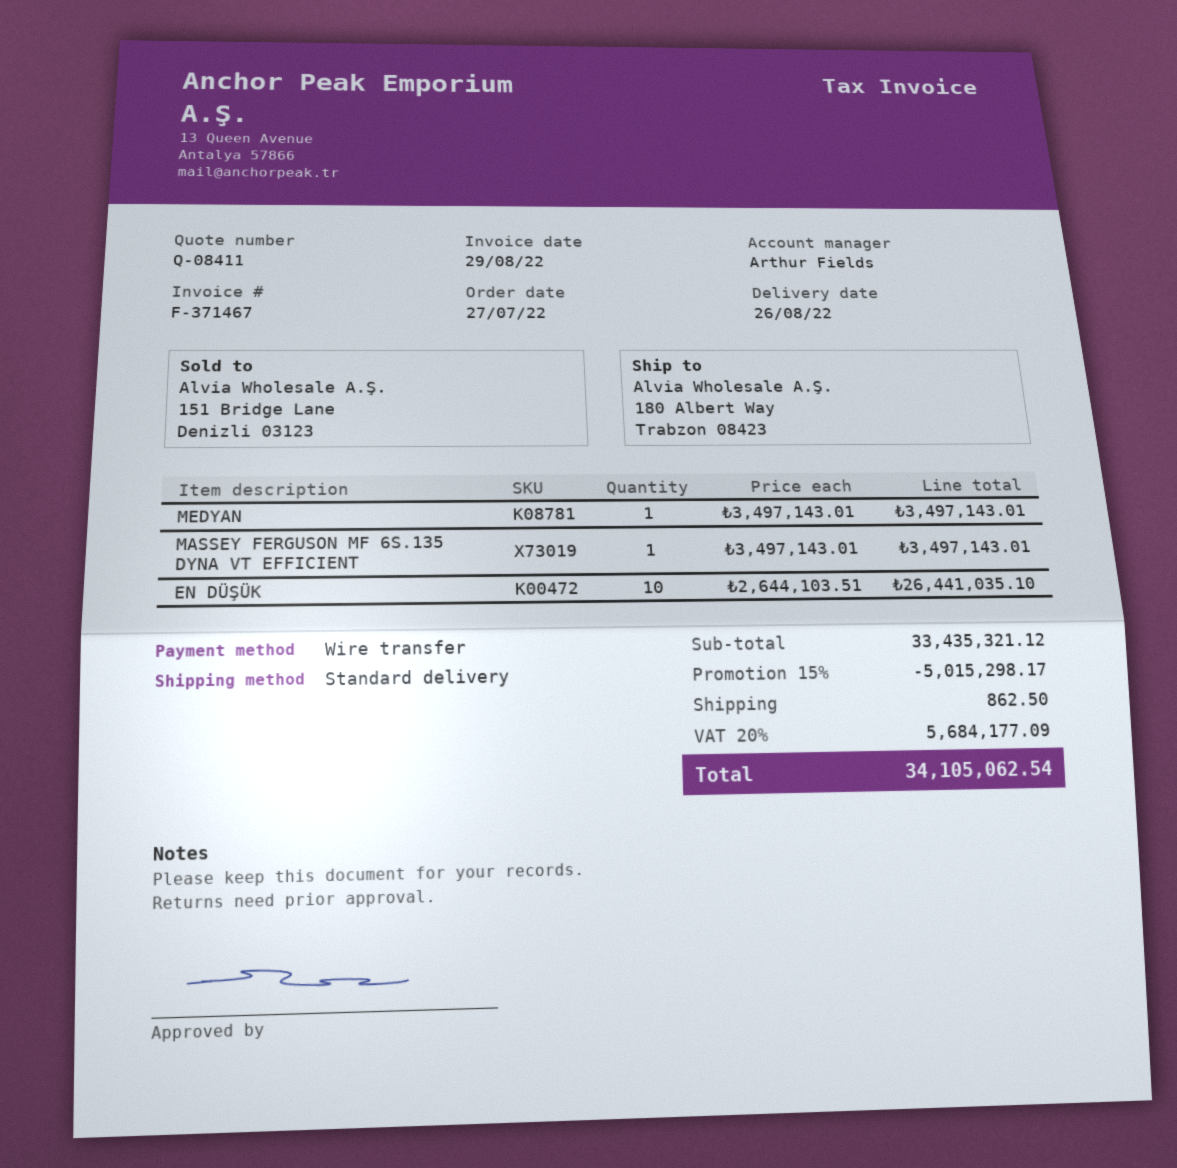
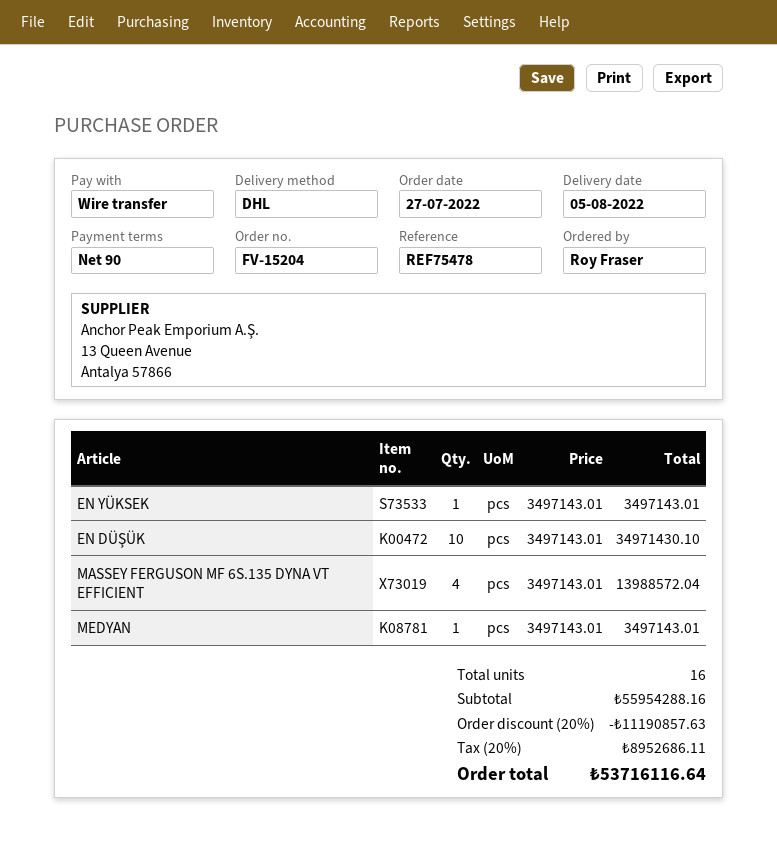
delivery date: 2022-08-26 -> 2022-08-05
shipping method: standard -> DHL
MASSEY FERGUSON MF 6S.135 DYNA VT EFFICIENT: 1 x 3497143.01 = 3497143.01 -> 4 x 3497143.01 = 13988572.04
EN DÜŞÜK: 10 x 2644103.51 = 26441035.10 -> 10 x 3497143.01 = 34971430.10
EN YÜKSEK: none -> 1 x 3497143.01 = 3497143.01
subtotal: 33435321.12 -> 55954288.16
discount: 15% = 5015298.17 -> 20% = 11190857.63
shipping: 862.50 -> none
tax: 20% = 5684177.09 -> 20% = 8952686.11
total: 34105062.54 -> 53716116.64

